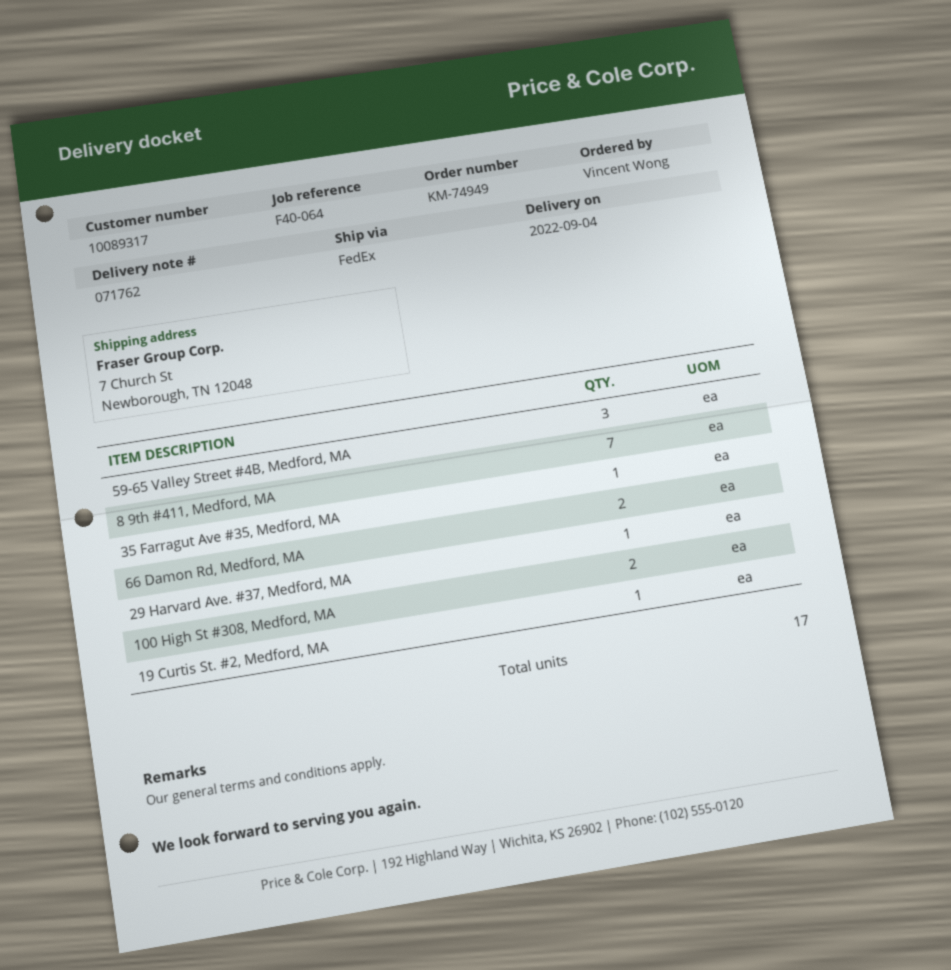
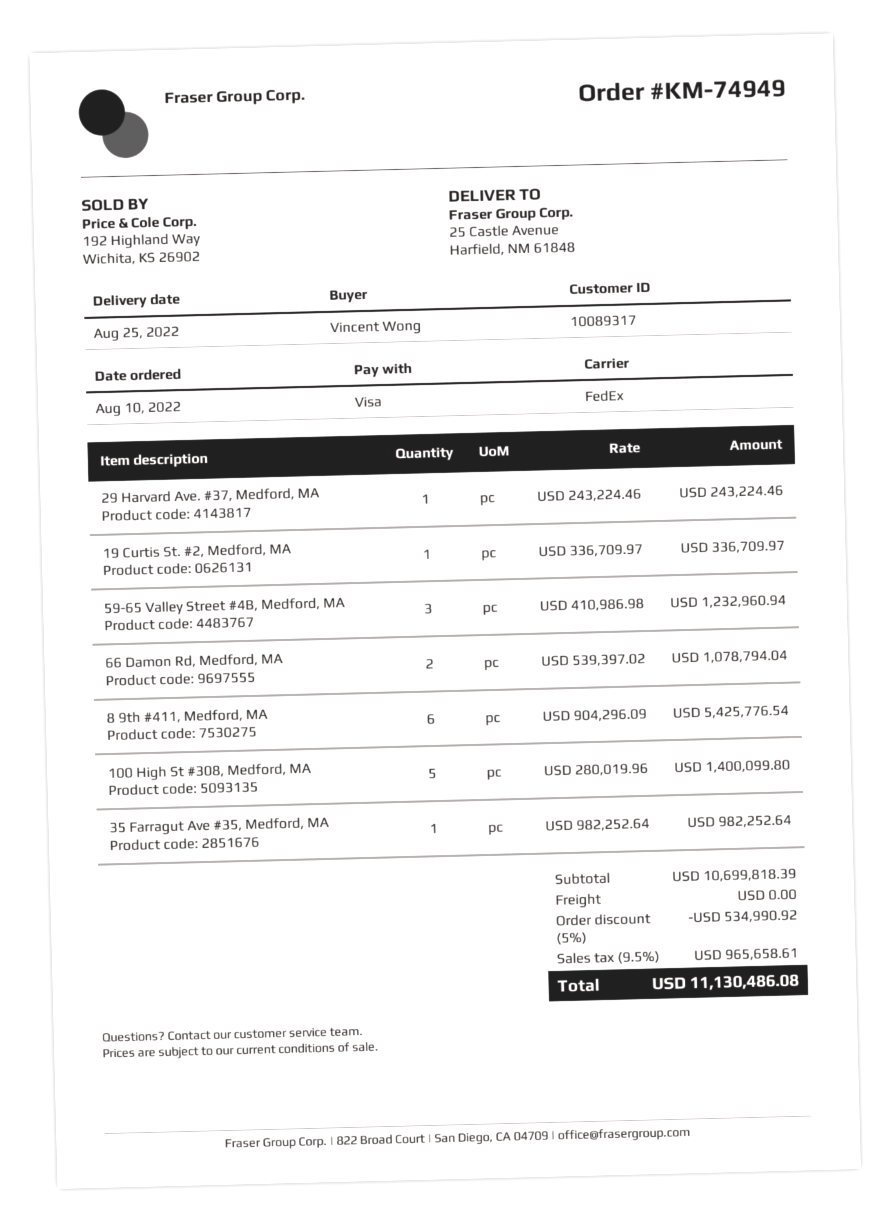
delivery date: 2022-09-04 -> 2022-08-25
ship to: 7 Church St, Newborough, TN 12048 -> 25 Castle Avenue, Harfield, NM 61848
8 9th #411, Medford, MA: 7 -> 6
100 High St #308, Medford, MA: 2 -> 5

